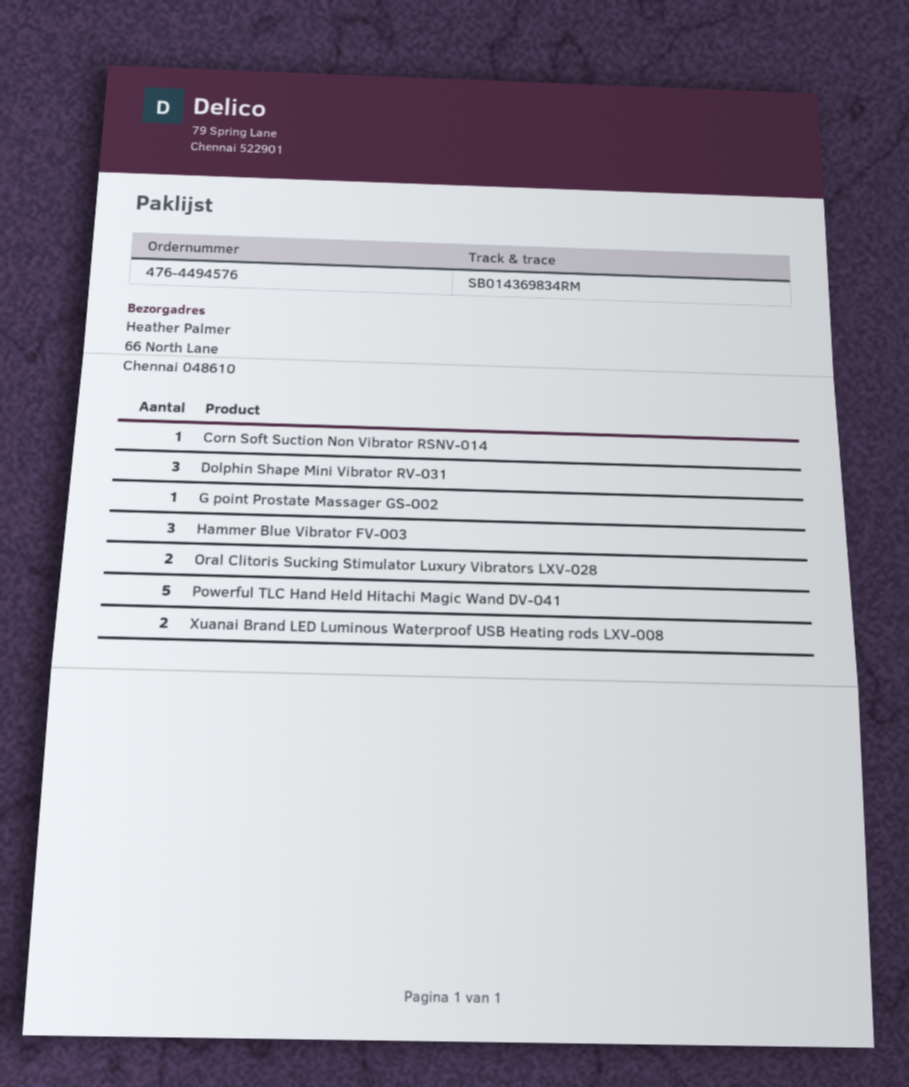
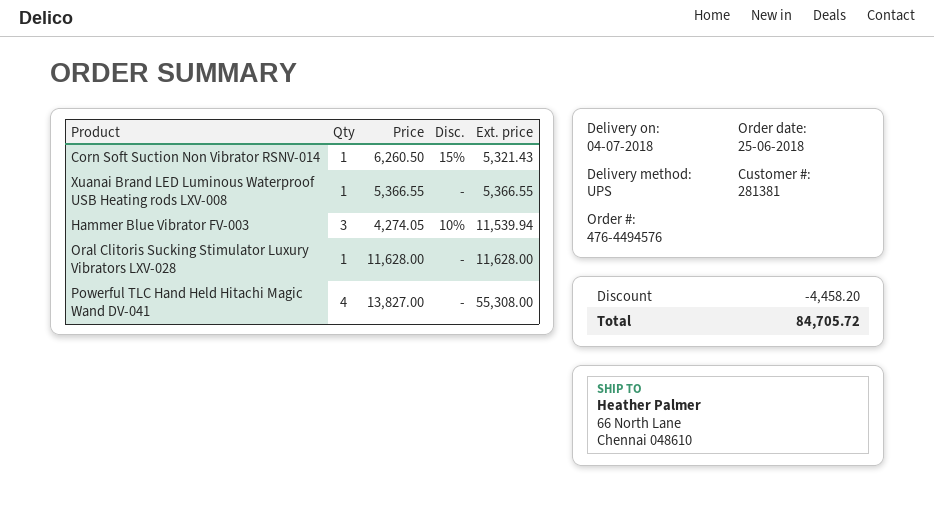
Dolphin Shape Mini Vibrator RV-031: 3 -> none
G point Prostate Massager GS-002: 1 -> none
Oral Clitoris Sucking Stimulator Luxury Vibrators LXV-028: 2 -> 1
Powerful TLC Hand Held Hitachi Magic Wand DV-041: 5 -> 4
Xuanai Brand LED Luminous Waterproof USB Heating rods LXV-008: 2 -> 1

